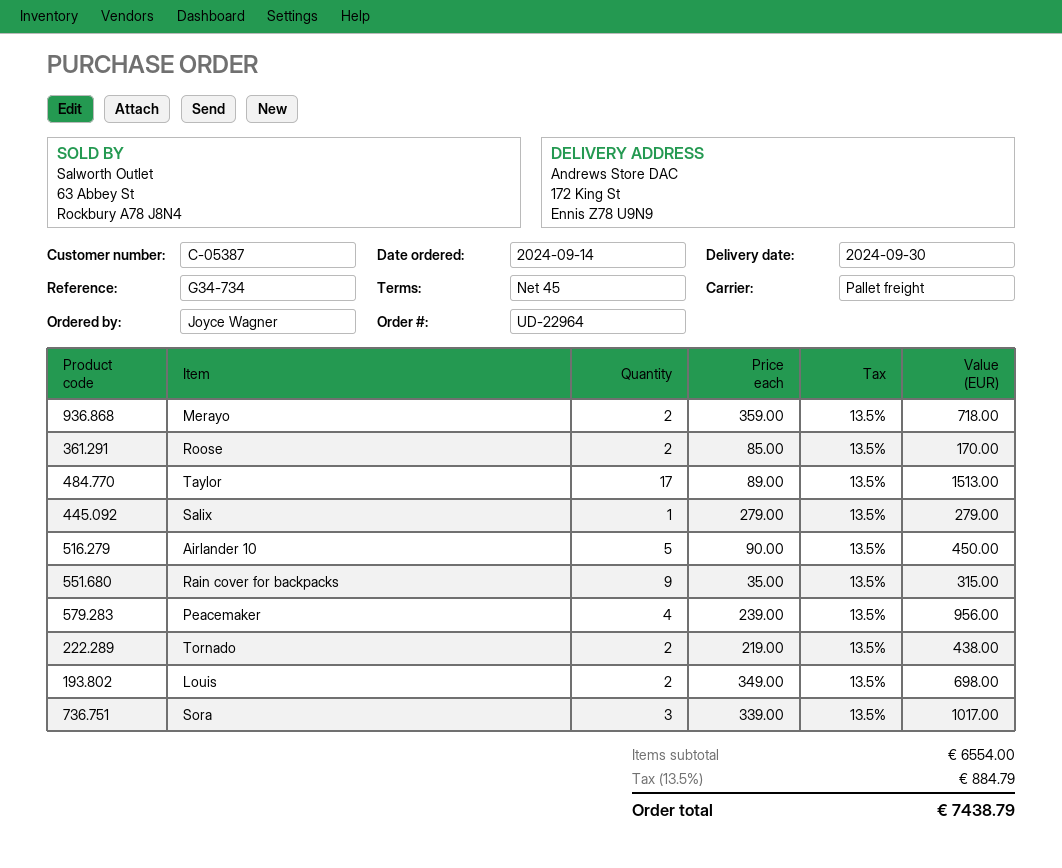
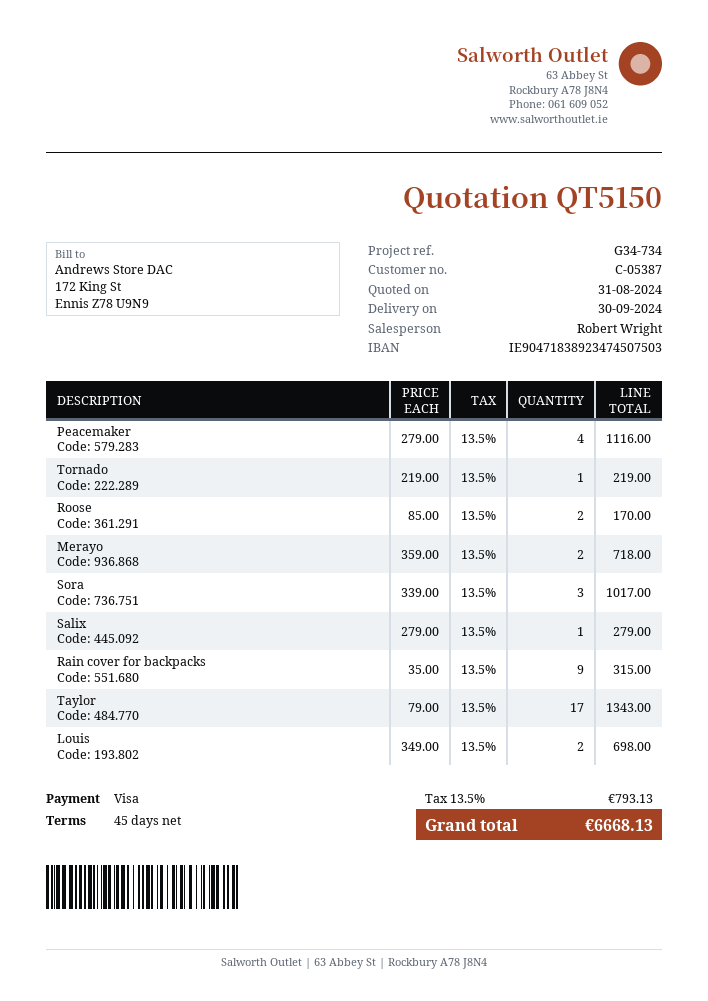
Taylor: 17 x 89.00 = 1513.00 -> 17 x 79.00 = 1343.00
Airlander 10: 5 x 90.00 = 450.00 -> none
Peacemaker: 4 x 239.00 = 956.00 -> 4 x 279.00 = 1116.00
Tornado: 2 x 219.00 = 438.00 -> 1 x 219.00 = 219.00
tax: 13.5% = 884.79 -> 13.5% = 793.13
total: 7438.79 -> 6668.13

